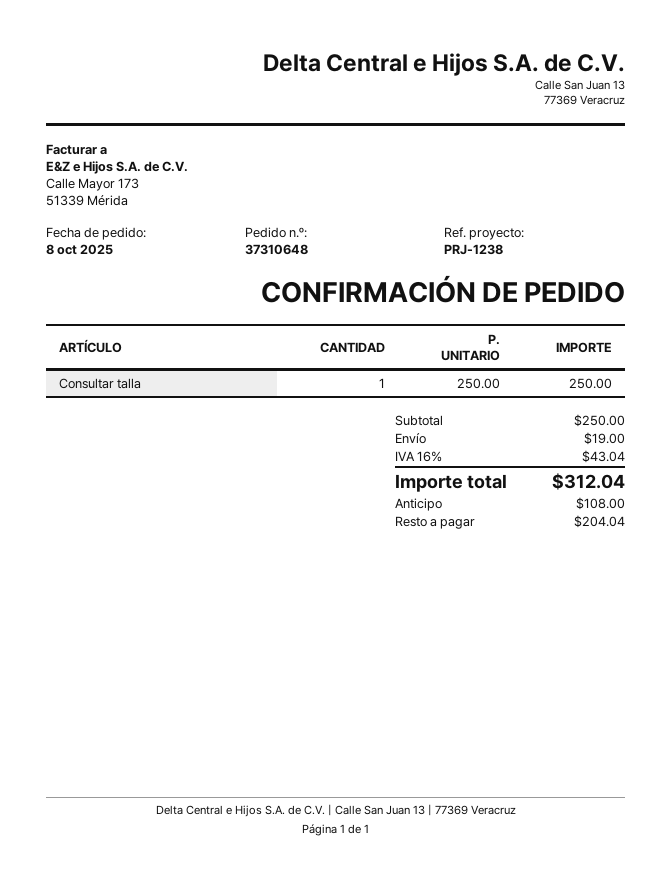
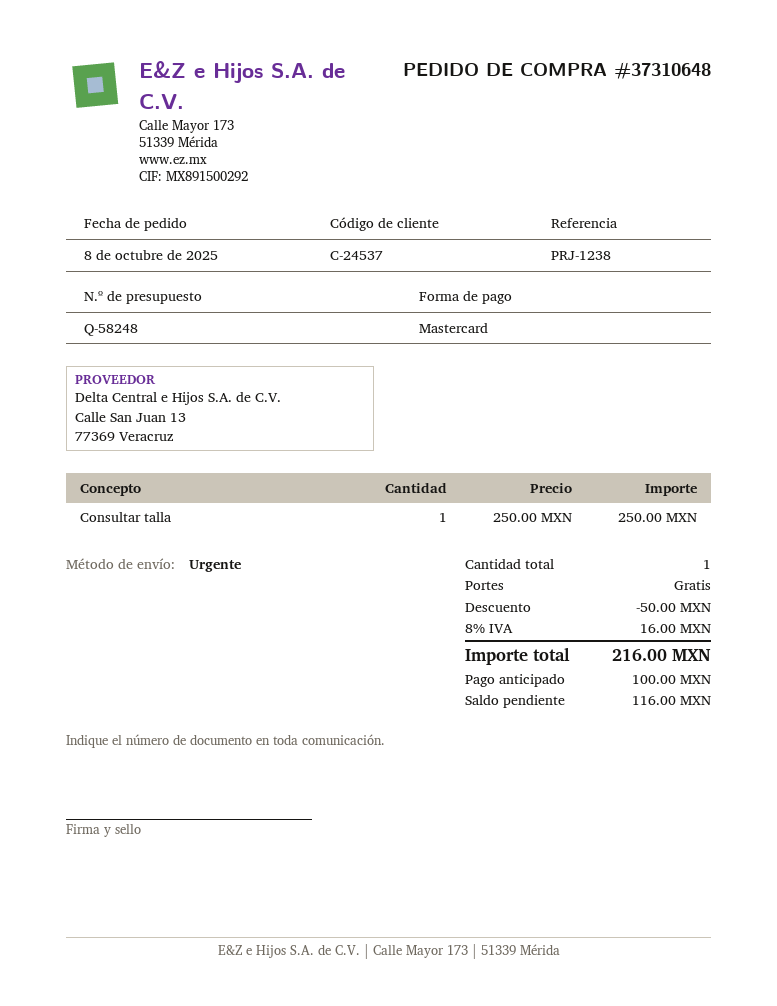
discount: none -> 50.00
shipping: 19.00 -> 0.00
tax: 16% = 43.04 -> 8% = 16.00
total: 312.04 -> 216.00
deposit: 108.00 -> 100.00
balance: 204.04 -> 116.00

